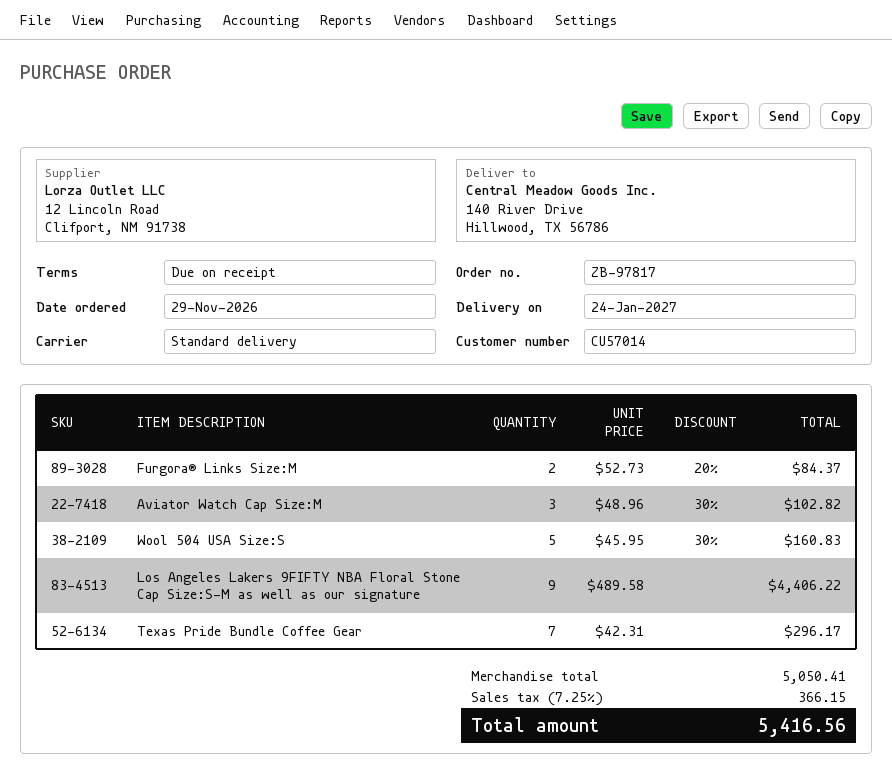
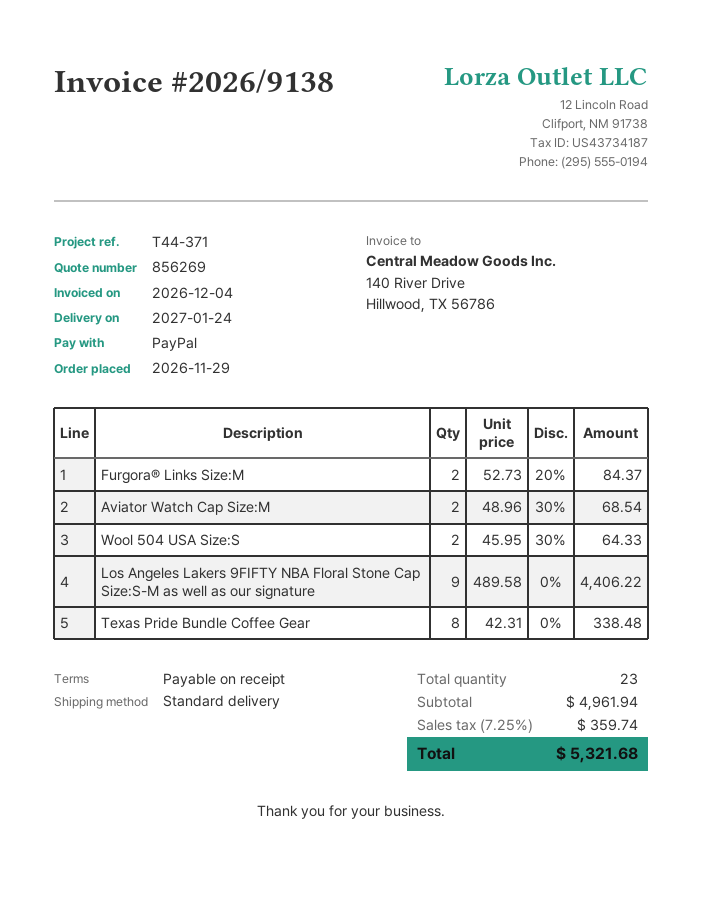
Aviator Watch Cap Size:M: 3 x 48.96 - 30% = 102.82 -> 2 x 48.96 - 30% = 68.54
Wool 504 USA Size:S: 5 x 45.95 - 30% = 160.83 -> 2 x 45.95 - 30% = 64.33
Texas Pride Bundle Coffee Gear: 7 x 42.31 = 296.17 -> 8 x 42.31 = 338.48
subtotal: 5050.41 -> 4961.94
tax: 7.25% = 366.15 -> 7.25% = 359.74
total: 5416.56 -> 5321.68

